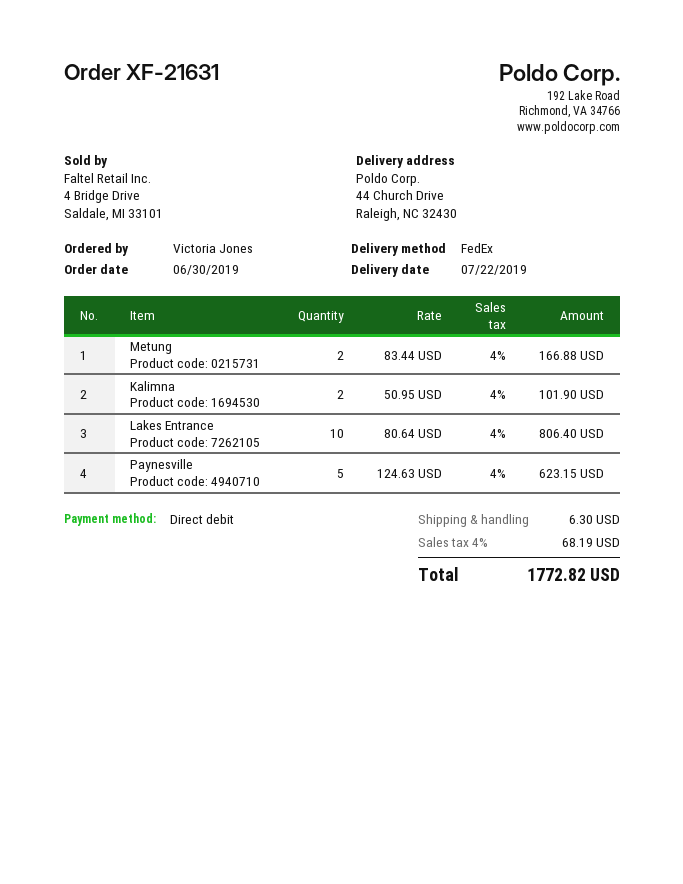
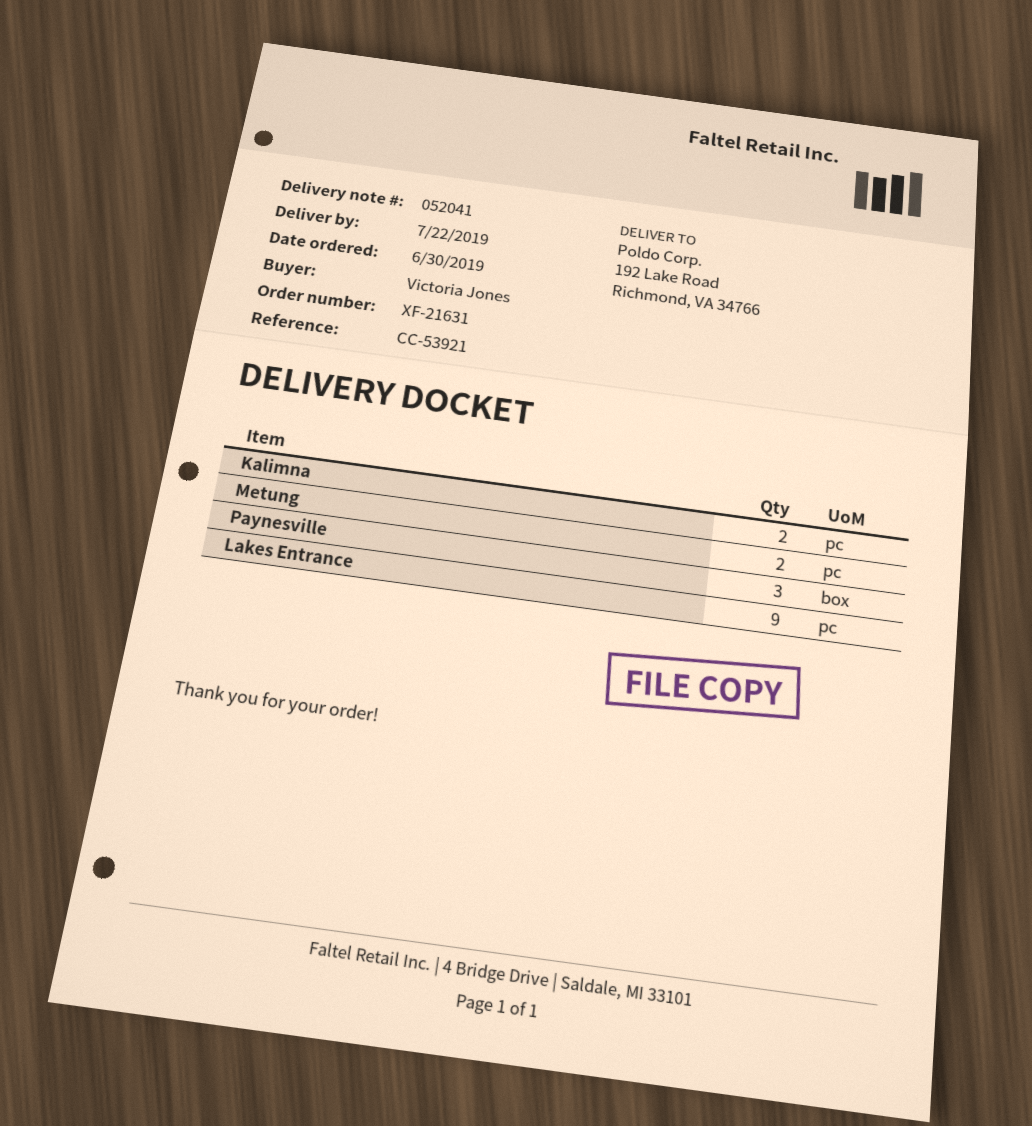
ship to: 44 Church Drive, Raleigh, NC 32430 -> 192 Lake Road, Richmond, VA 34766
Lakes Entrance: 10 -> 9
Paynesville: 5 -> 3

